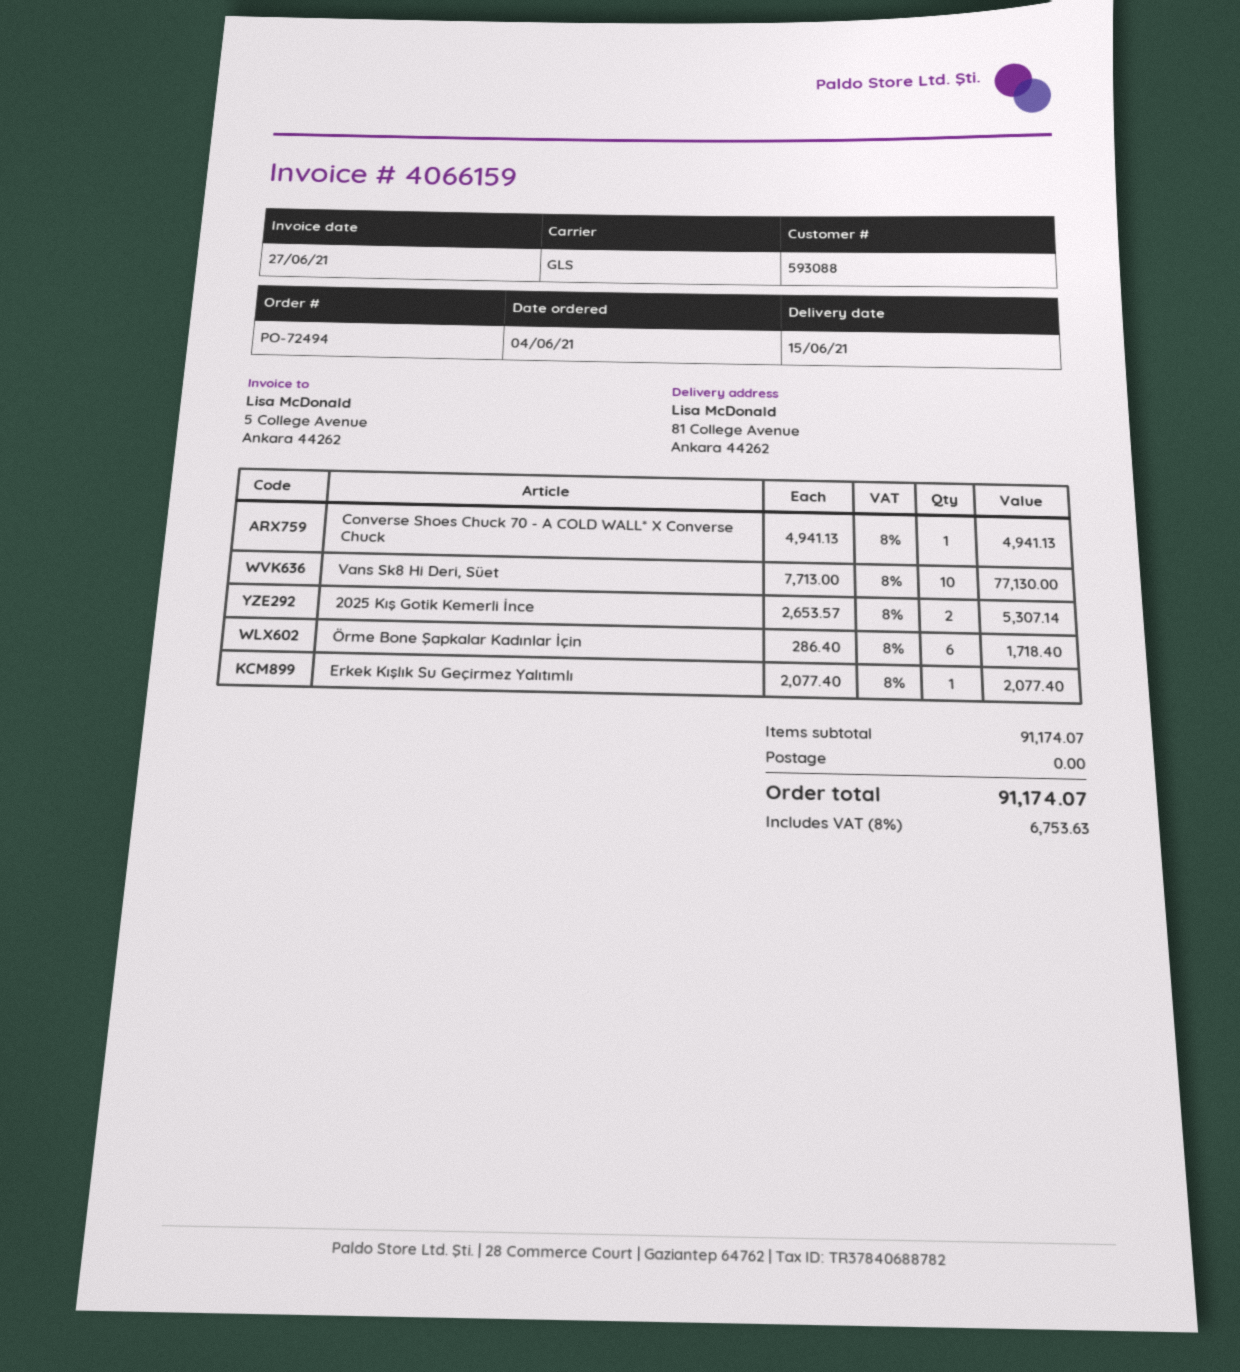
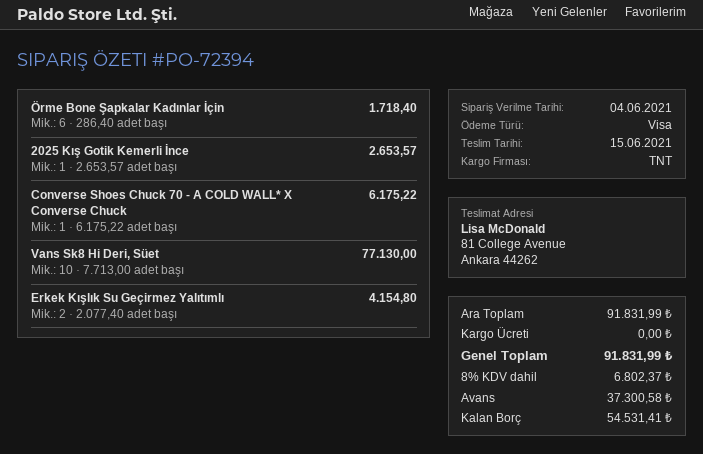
order number: PO-72494 -> PO-72394
shipping method: GLS -> TNT
Converse Shoes Chuck 70 - A COLD WALL* X Converse Chuck: 1 x 4941.13 = 4941.13 -> 1 x 6175.22 = 6175.22
2025 Kış Gotik Kemerli İnce: 2 x 2653.57 = 5307.14 -> 1 x 2653.57 = 2653.57
Erkek Kışlık Su Geçirmez Yalıtımlı: 1 x 2077.40 = 2077.40 -> 2 x 2077.40 = 4154.80
subtotal: 91174.07 -> 91831.99
tax: 8% = 6753.63 -> 8% = 6802.37
total: 91174.07 -> 91831.99

